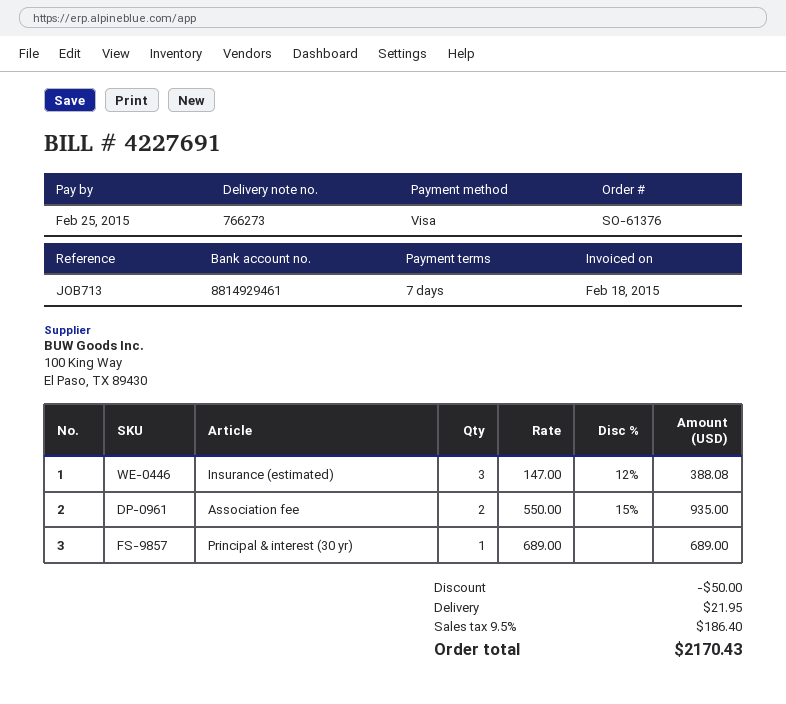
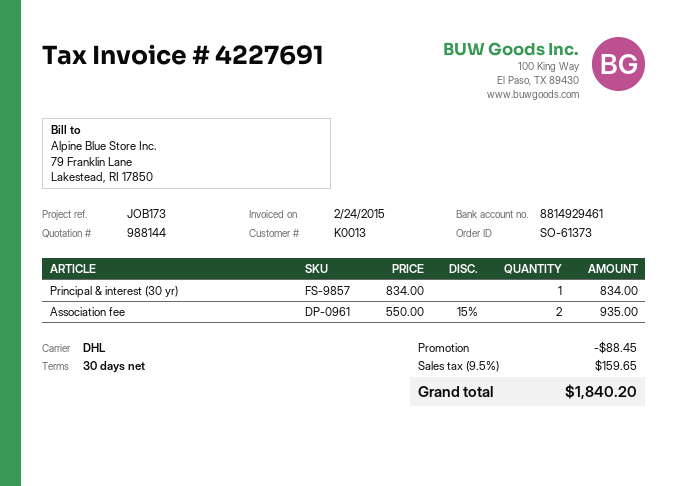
order number: SO-61376 -> SO-61373
invoice date: 2015-02-18 -> 2015-02-24
payment terms: 7 days -> 30 days
reference: JOB713 -> JOB173
Insurance (estimated): 3 x 147.00 - 12% = 388.08 -> none
Principal & interest (30 yr): 1 x 689.00 = 689.00 -> 1 x 834.00 = 834.00
discount: 50.00 -> 88.45
shipping: 21.95 -> none
tax: 9.5% = 186.40 -> 9.5% = 159.65
total: 2170.43 -> 1840.20

